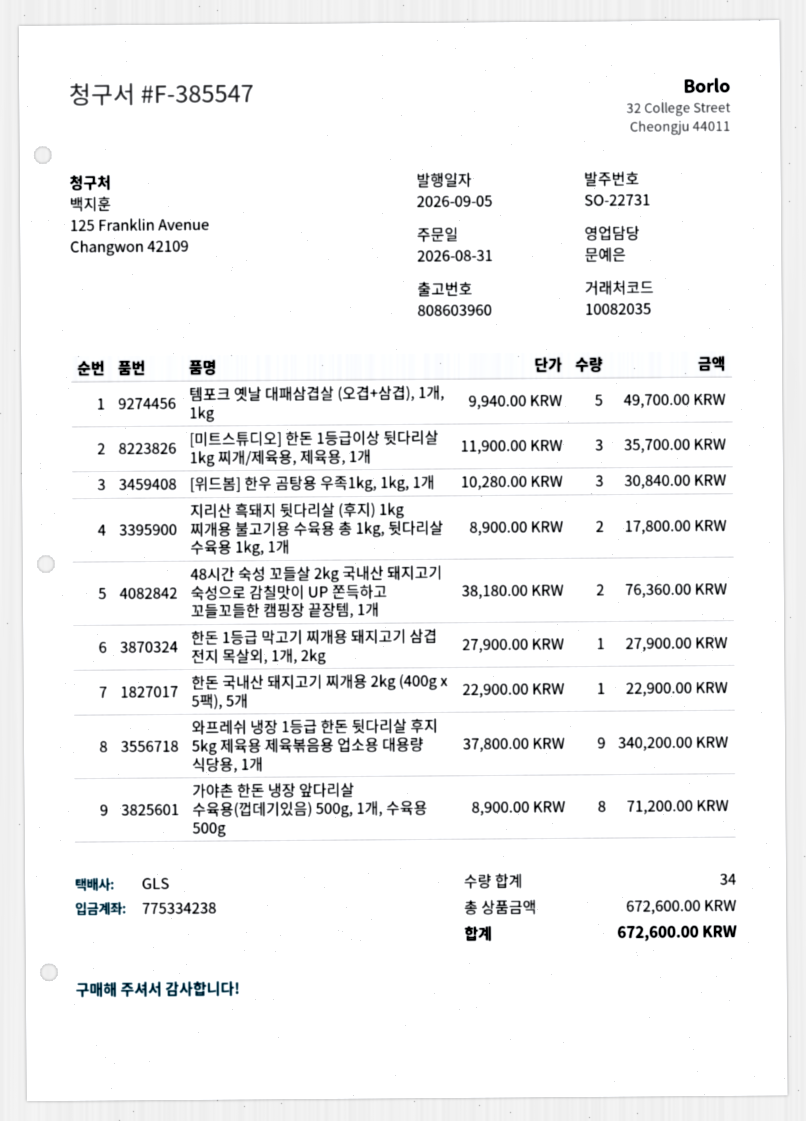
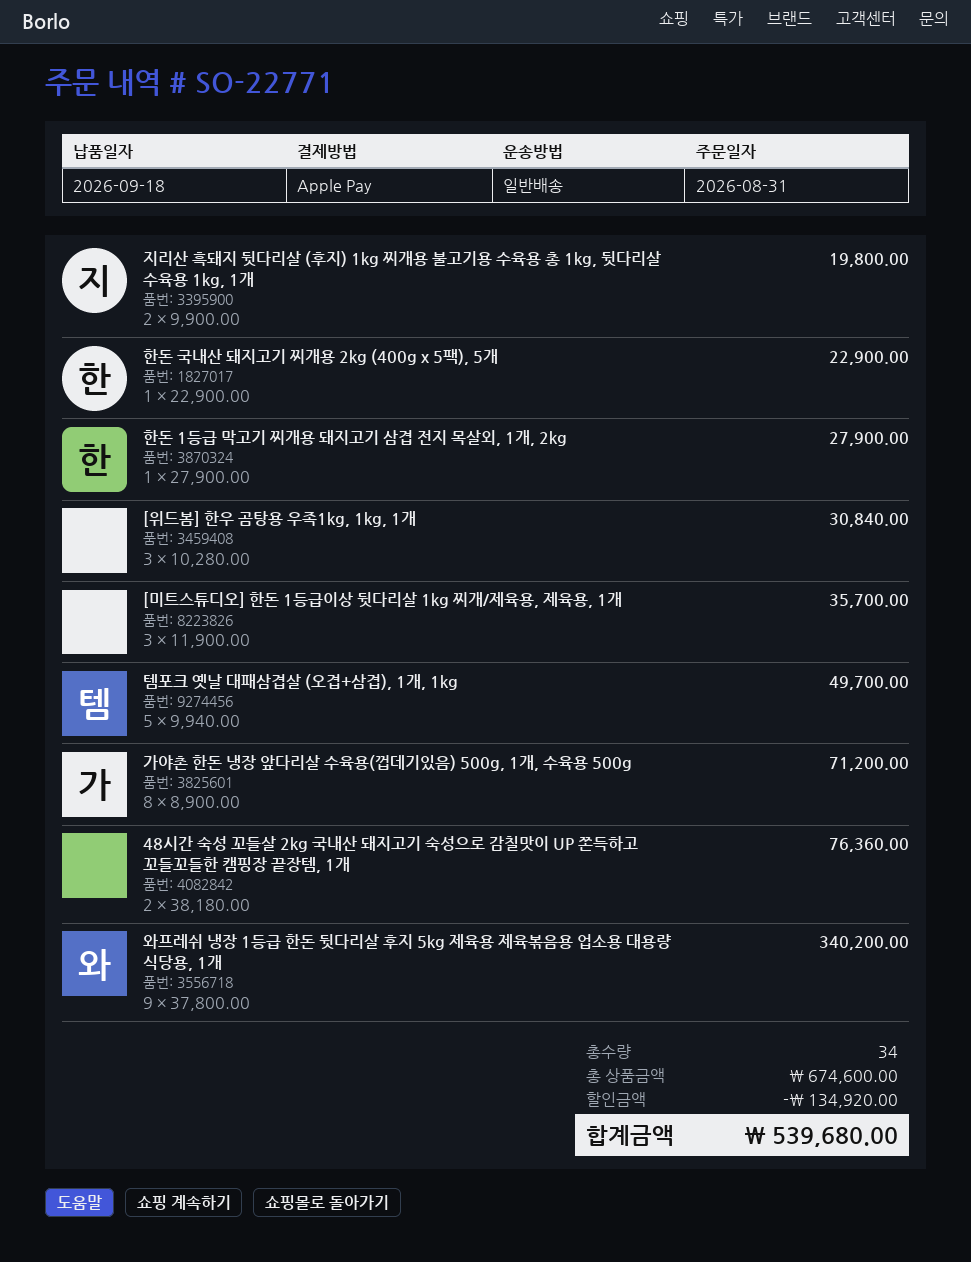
order number: SO-22731 -> SO-22771
shipping method: GLS -> standard
지리산 흑돼지 뒷다리살 (후지) 1kg 찌개용 불고기용 수육용 총 1kg, 뒷다리살 수육용 1kg, 1개: 2 x 8900.00 = 17800.00 -> 2 x 9900.00 = 19800.00
subtotal: 672600.00 -> 674600.00
discount: none -> 134920.00
total: 672600.00 -> 539680.00

